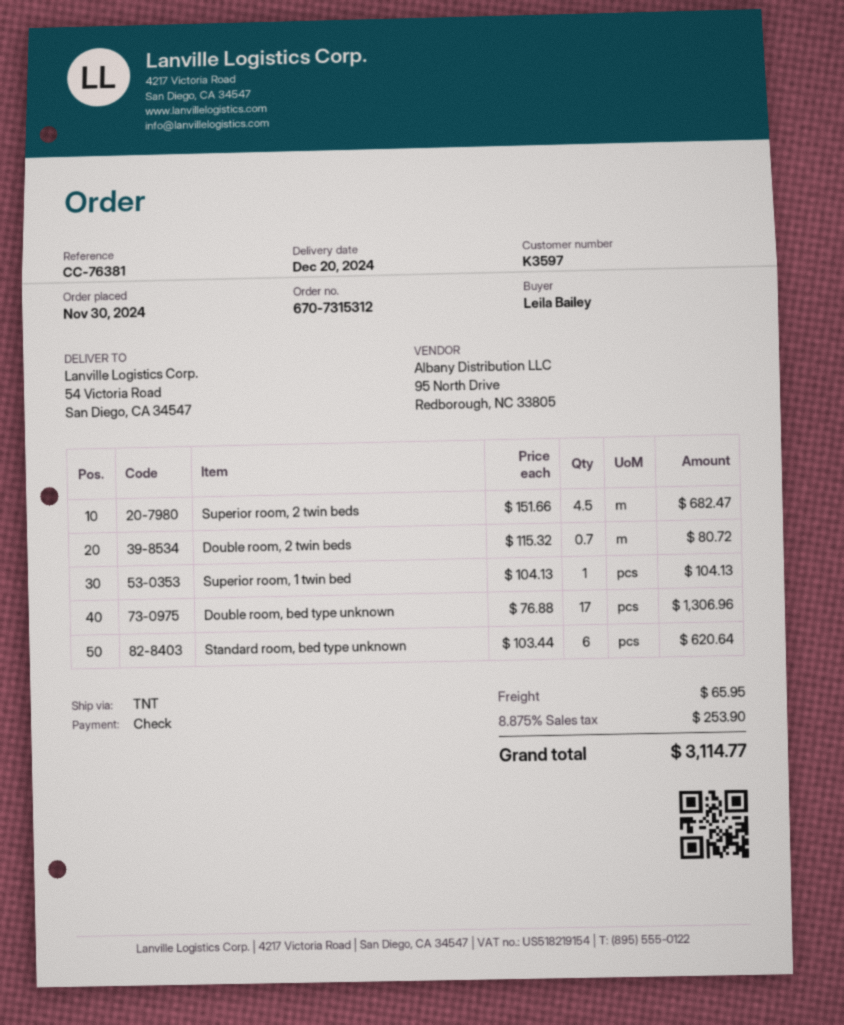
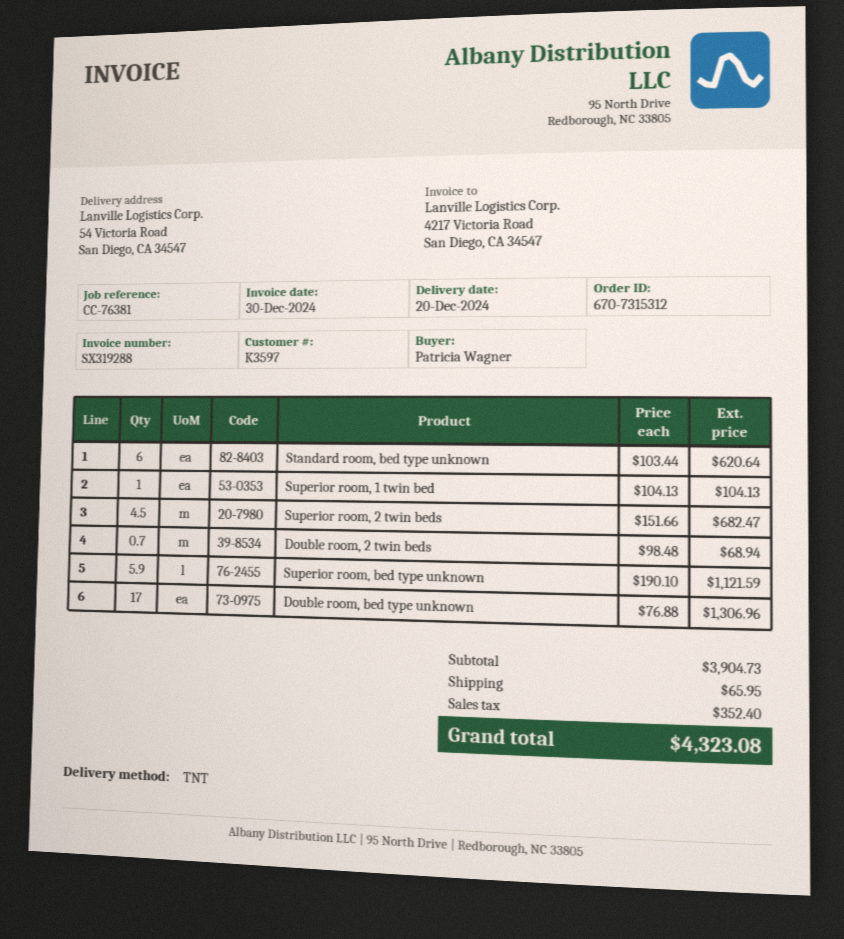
ordered by: Leila Bailey -> Patricia Wagner
Double room, 2 twin beds: 0.7 x 115.32 = 80.72 -> 0.7 x 98.48 = 68.94
Superior room, bed type unknown: none -> 5.9 x 190.10 = 1121.59
tax: 253.90 -> 352.40
total: 3114.77 -> 4323.08

